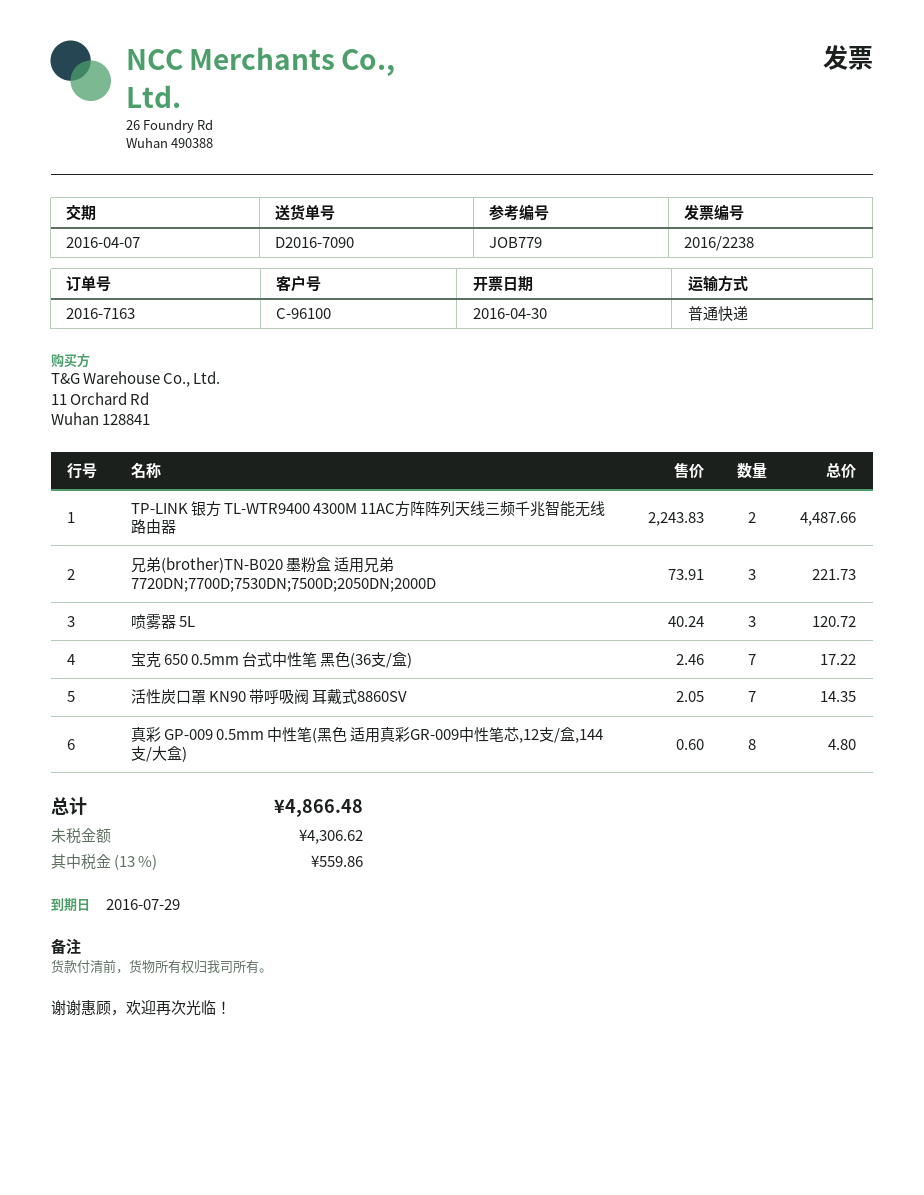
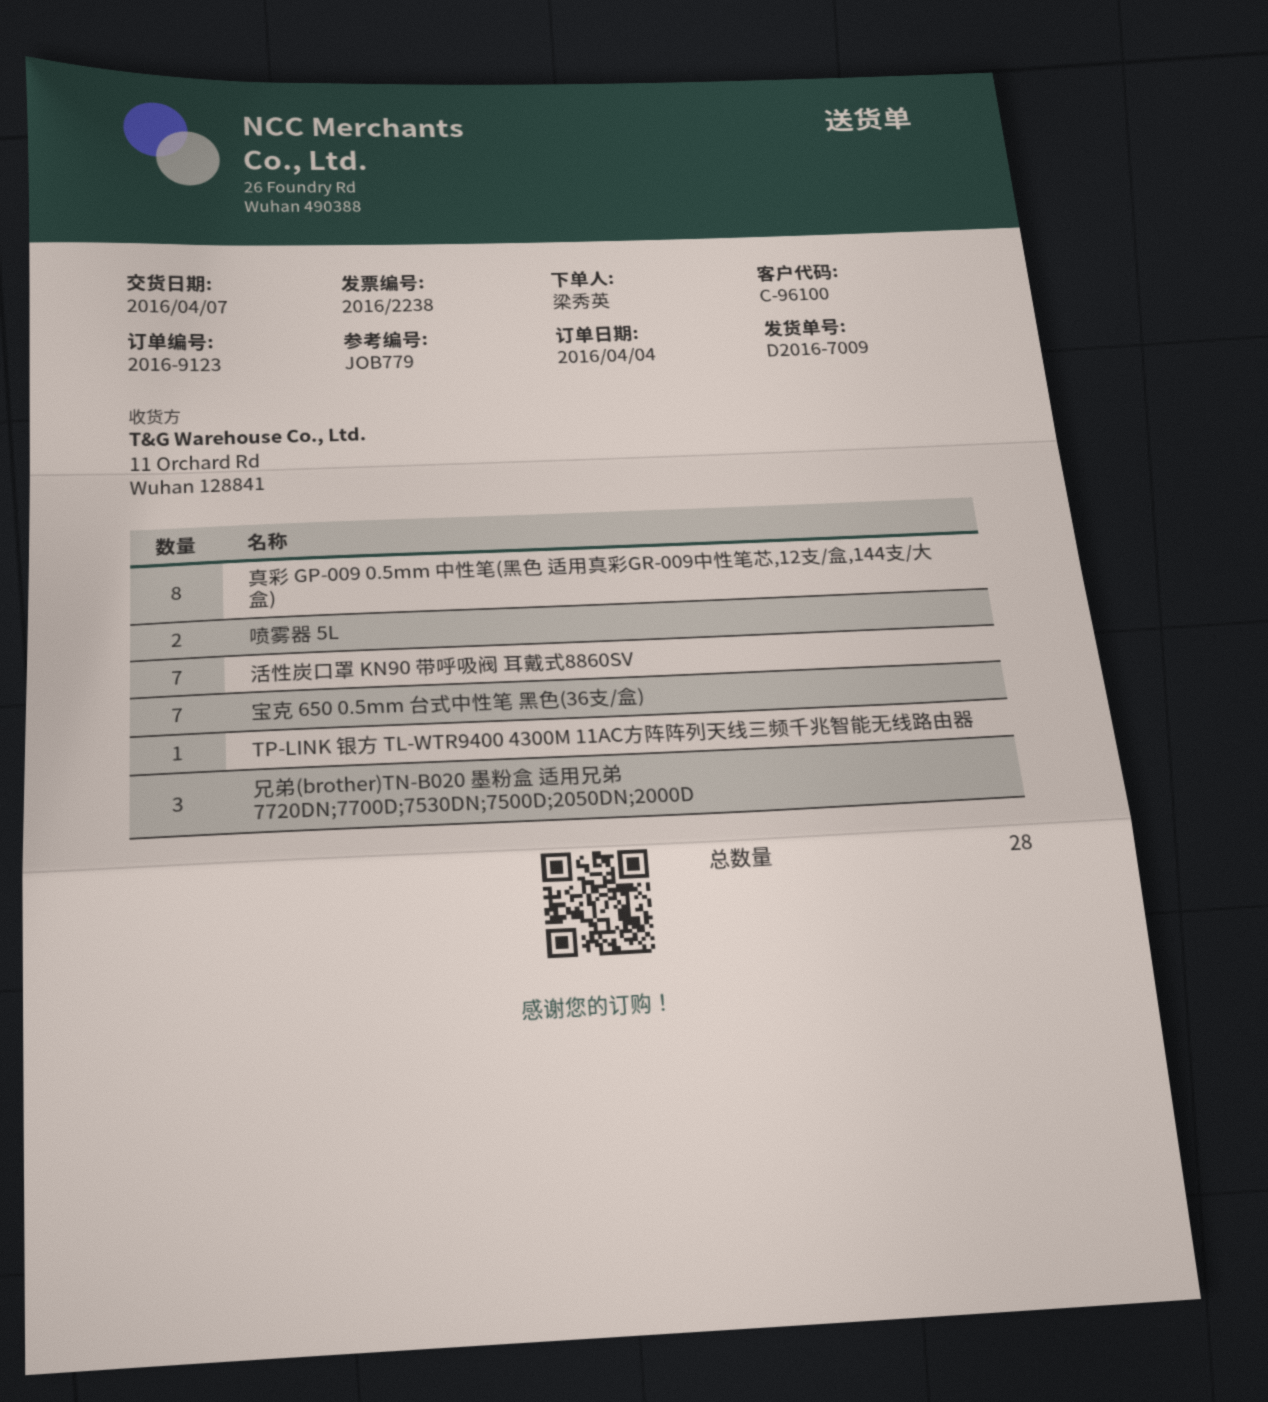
order number: 2016-7163 -> 2016-9123
delivery note number: D2016-7090 -> D2016-7009
TP-LINK 银方 TL-WTR9400 4300M 11AC方阵阵列天线三频千兆智能无线路由器: 2 -> 1
喷雾器 5L: 3 -> 2

